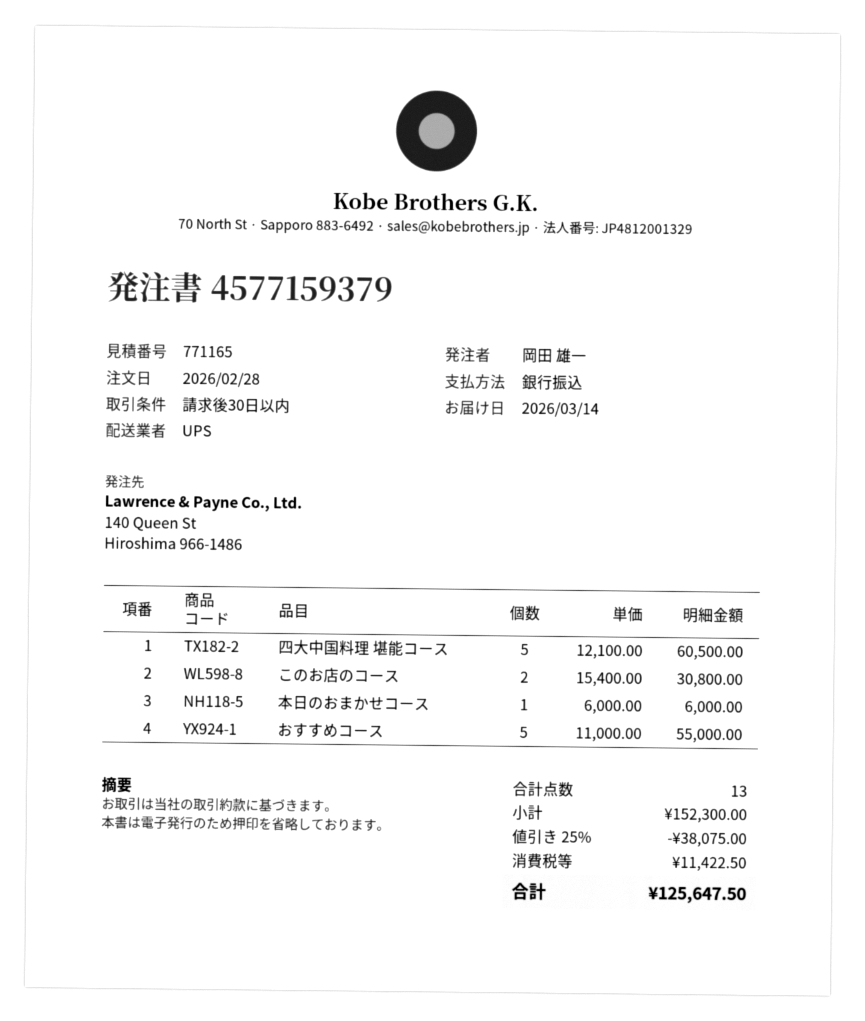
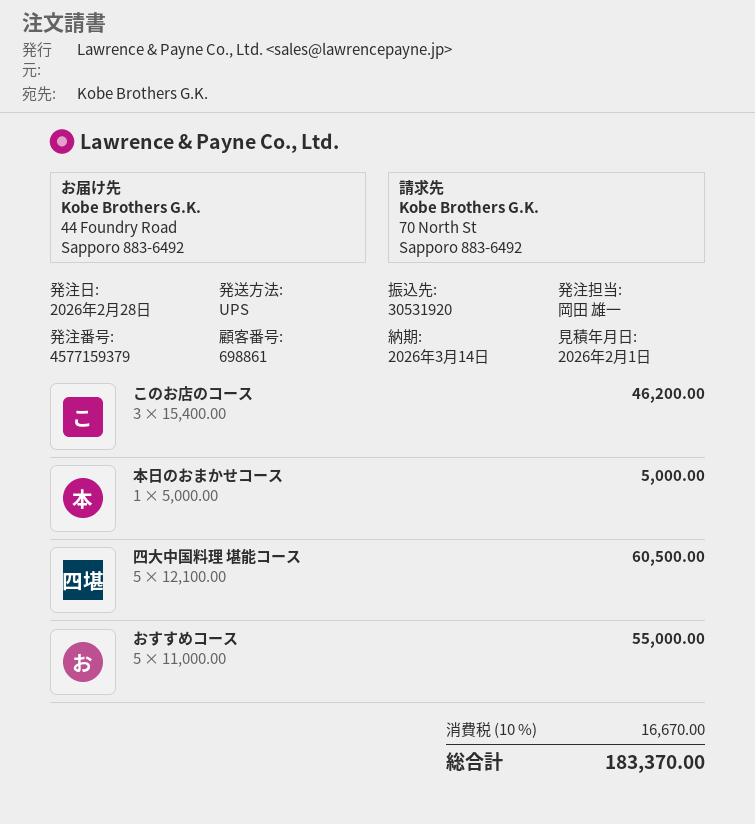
このお店のコース: 2 x 15400.00 = 30800.00 -> 3 x 15400.00 = 46200.00
本日のおまかせコース: 1 x 6000.00 = 6000.00 -> 1 x 5000.00 = 5000.00
discount: 25% = 38075.00 -> none
tax: 11422.50 -> 16670.00
total: 125647.50 -> 183370.00

